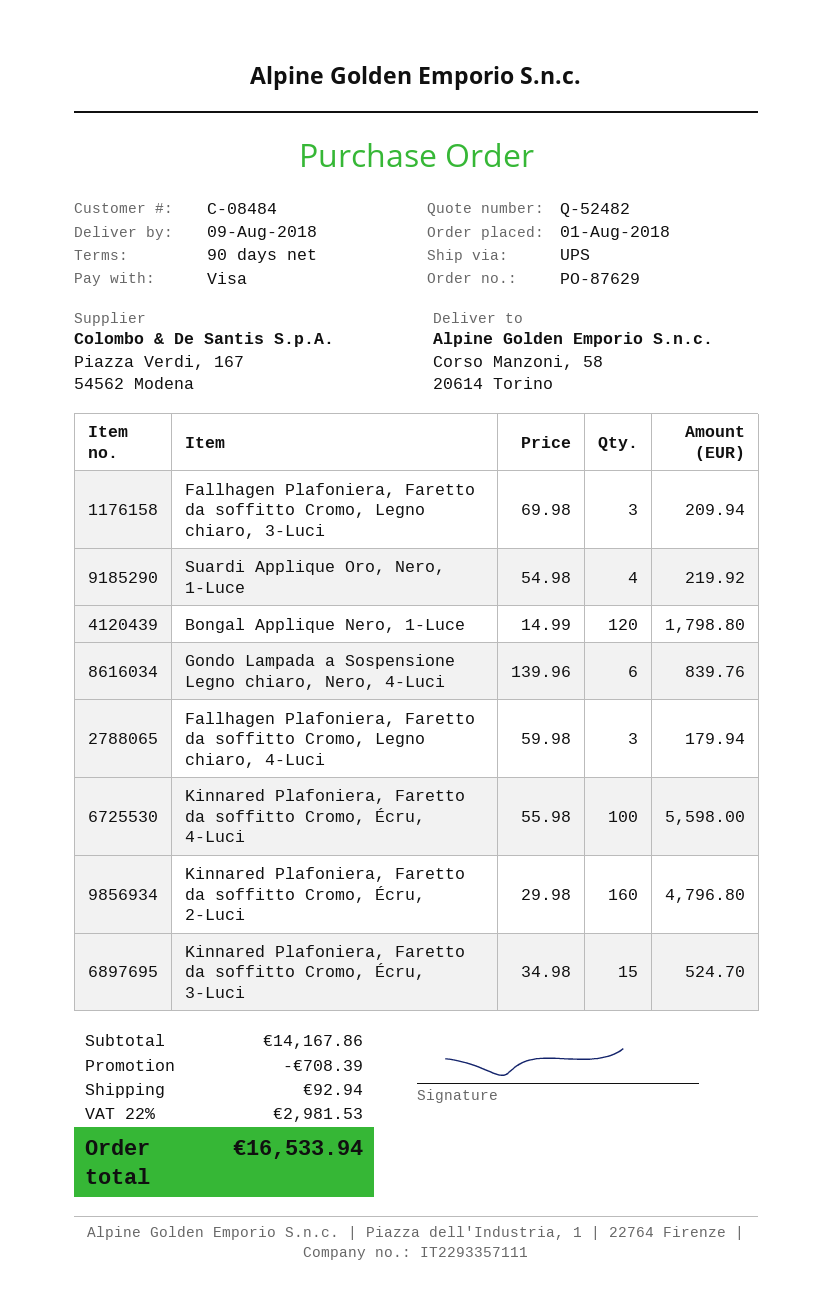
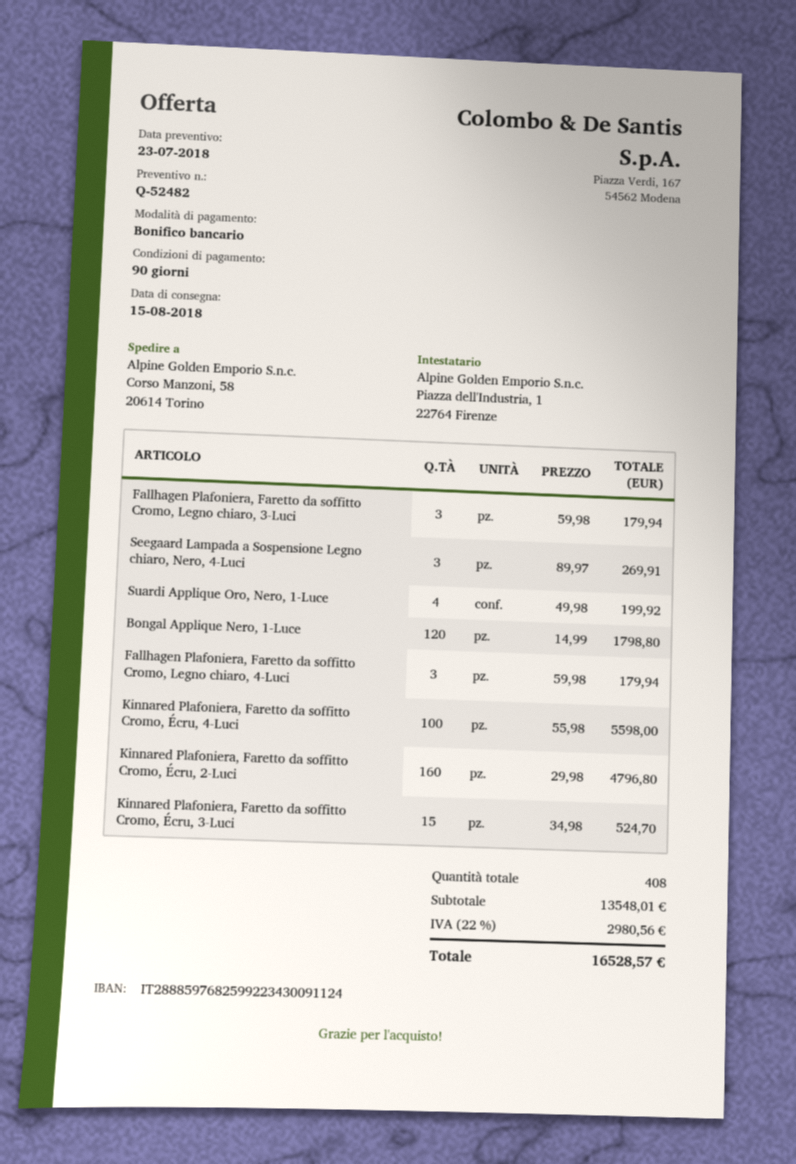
delivery date: 2018-08-09 -> 2018-08-15
payment method: Visa -> bank transfer
Fallhagen Plafoniera, Faretto da soffitto Cromo, Legno chiaro, 3-Luci: 3 x 69.98 = 209.94 -> 3 x 59.98 = 179.94
Suardi Applique Oro, Nero, 1-Luce: 4 x 54.98 = 219.92 -> 4 x 49.98 = 199.92
Gondo Lampada a Sospensione Legno chiaro, Nero, 4-Luci: 6 x 139.96 = 839.76 -> none
Seegaard Lampada a Sospensione Legno chiaro, Nero, 4-Luci: none -> 3 x 89.97 = 269.91
subtotal: 14167.86 -> 13548.01
discount: 708.39 -> none
shipping: 92.94 -> none
tax: 22% = 2981.53 -> 22% = 2980.56
total: 16533.94 -> 16528.57

